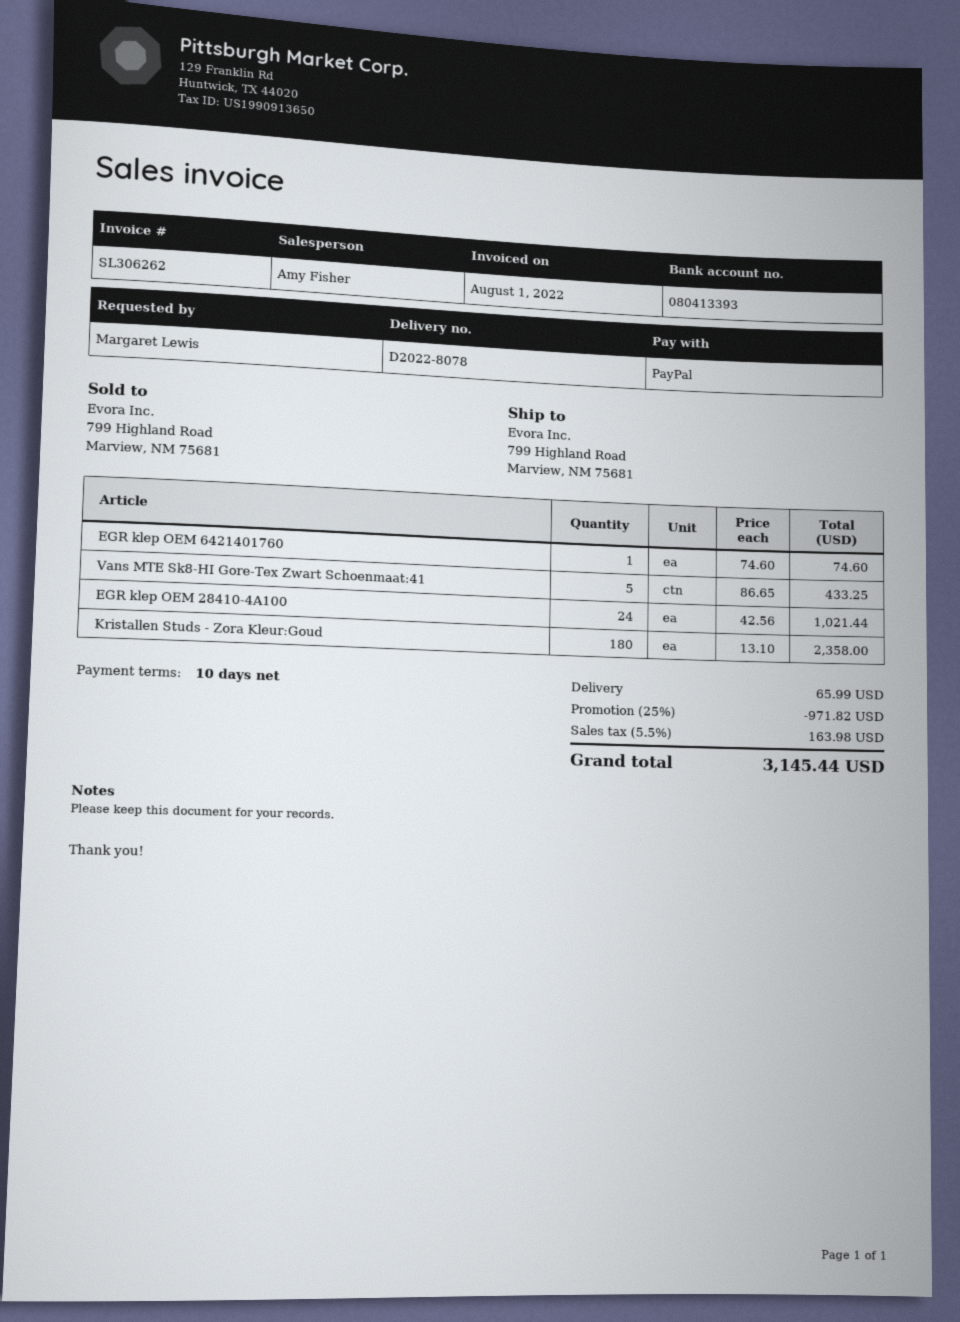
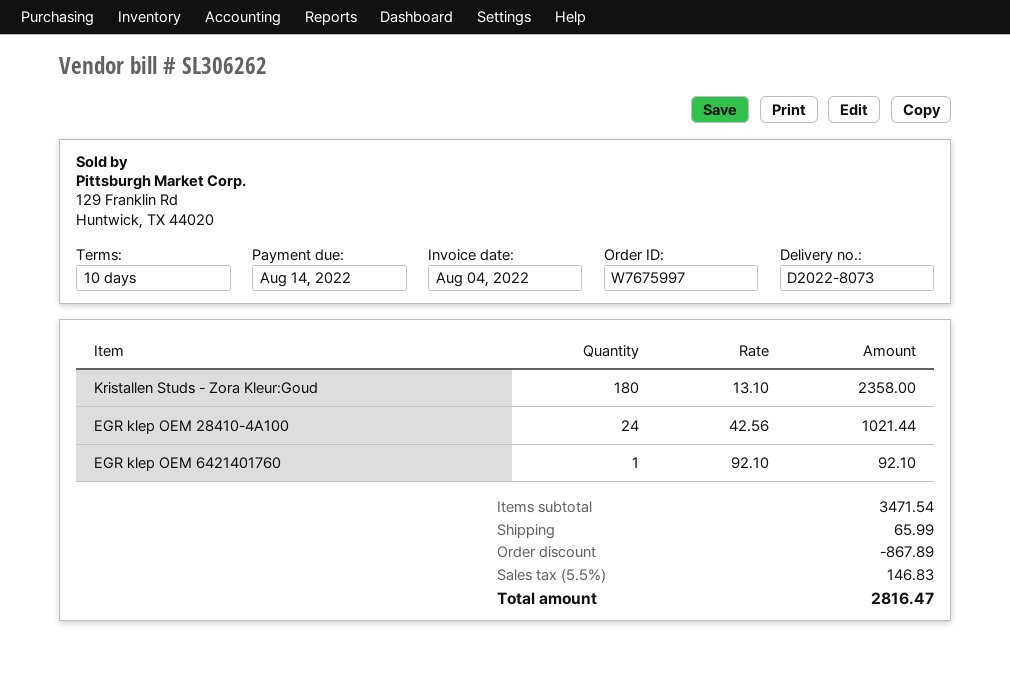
delivery note number: D2022-8078 -> D2022-8073
invoice date: 2022-08-01 -> 2022-08-04
EGR klep OEM 6421401760: 1 x 74.60 = 74.60 -> 1 x 92.10 = 92.10
Vans MTE Sk8-HI Gore-Tex Zwart Schoenmaat:41: 5 x 86.65 = 433.25 -> none
discount: 971.82 -> 867.89
tax: 5.5% = 163.98 -> 5.5% = 146.83
total: 3145.44 -> 2816.47

